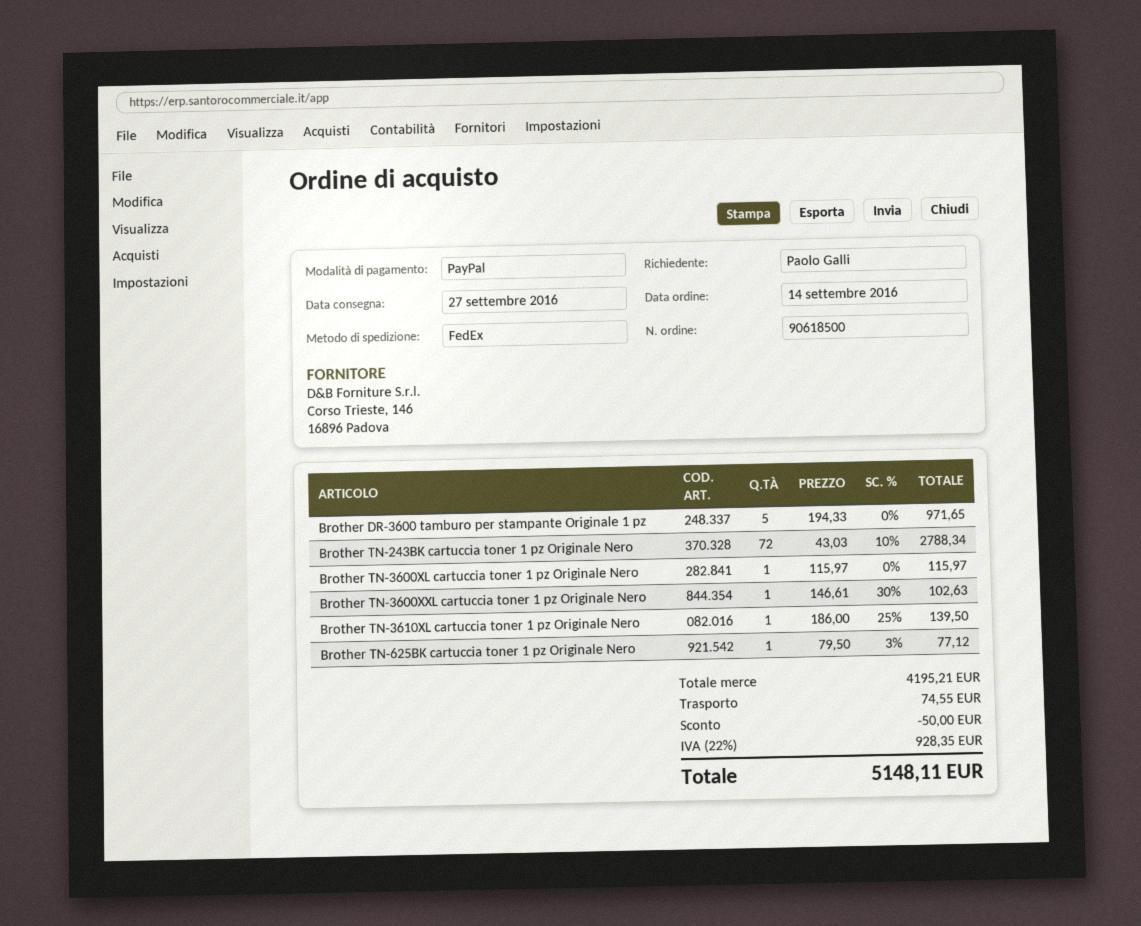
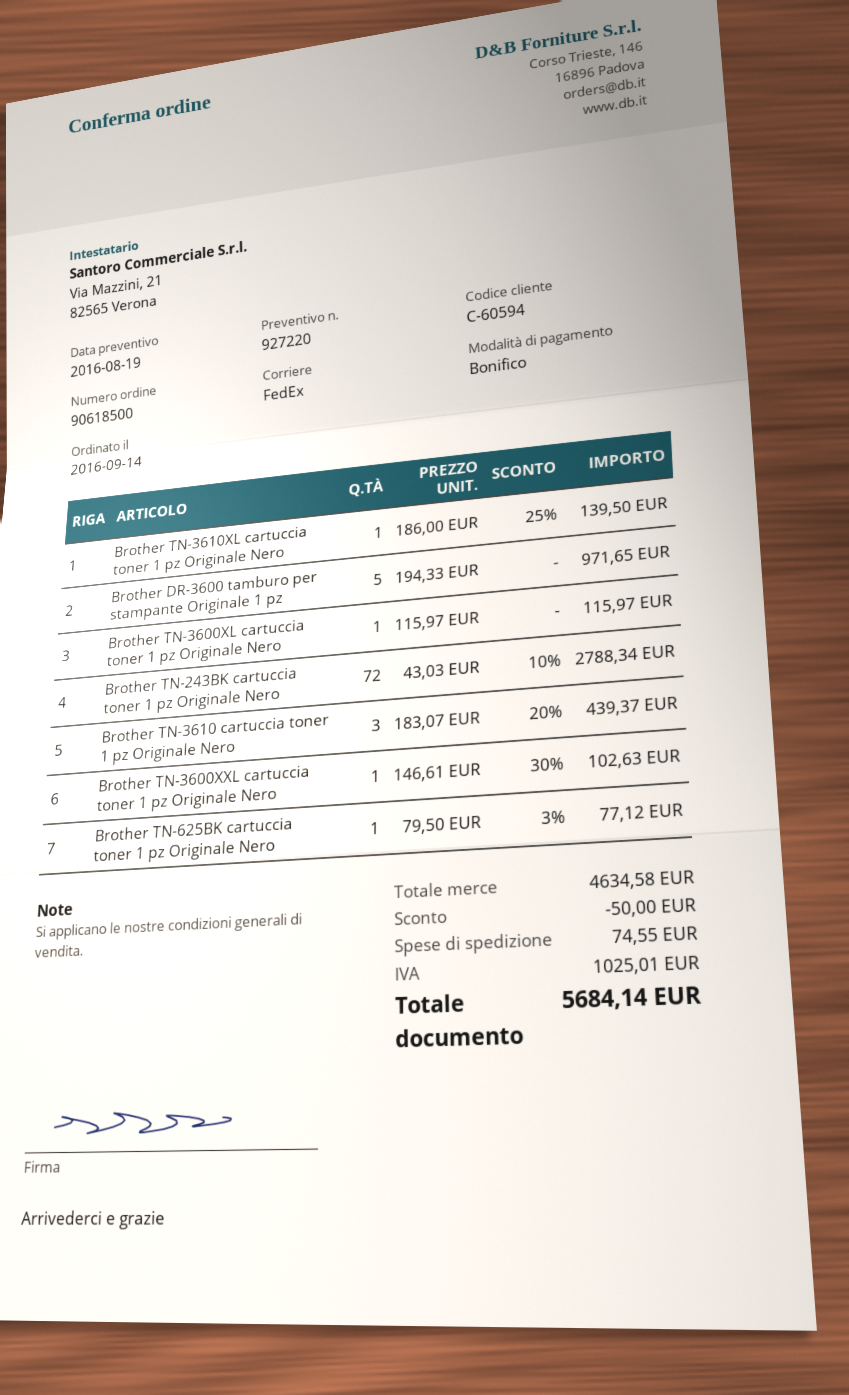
payment method: PayPal -> bank transfer
Brother TN-3610 cartuccia toner 1 pz Originale Nero: none -> 3 x 183.07 - 20% = 439.37
subtotal: 4195.21 -> 4634.58
tax: 928.35 -> 1025.01
total: 5148.11 -> 5684.14

